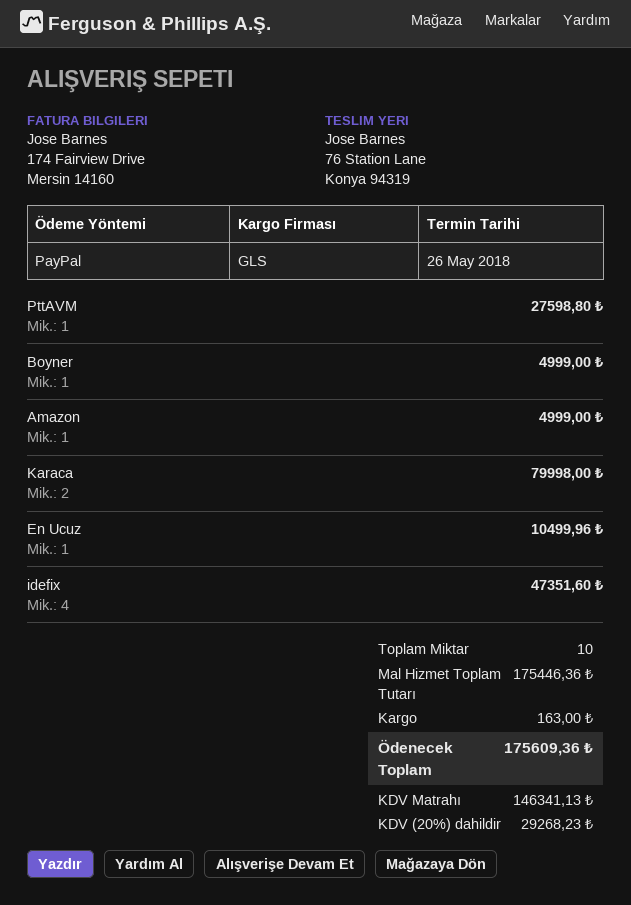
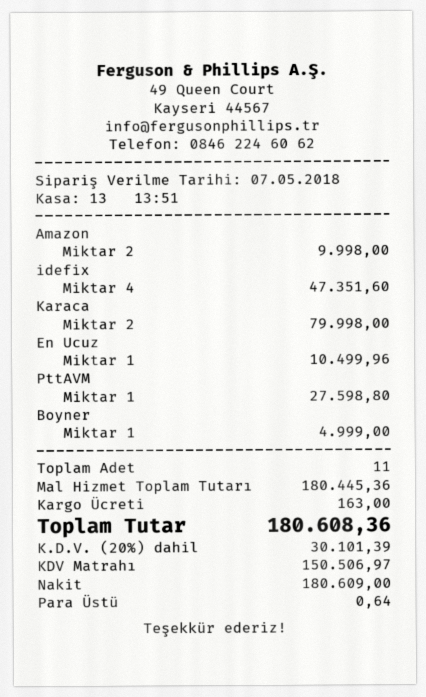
payment method: PayPal -> cash
Amazon: 1 for 4999.00 -> 2 for 9998.00
total quantity: 10 -> 11
subtotal: 175446.36 -> 180445.36
net: 146341.13 -> 150506.97
tax: 20% = 29268.23 -> 20% = 30101.39
total: 175609.36 -> 180608.36

